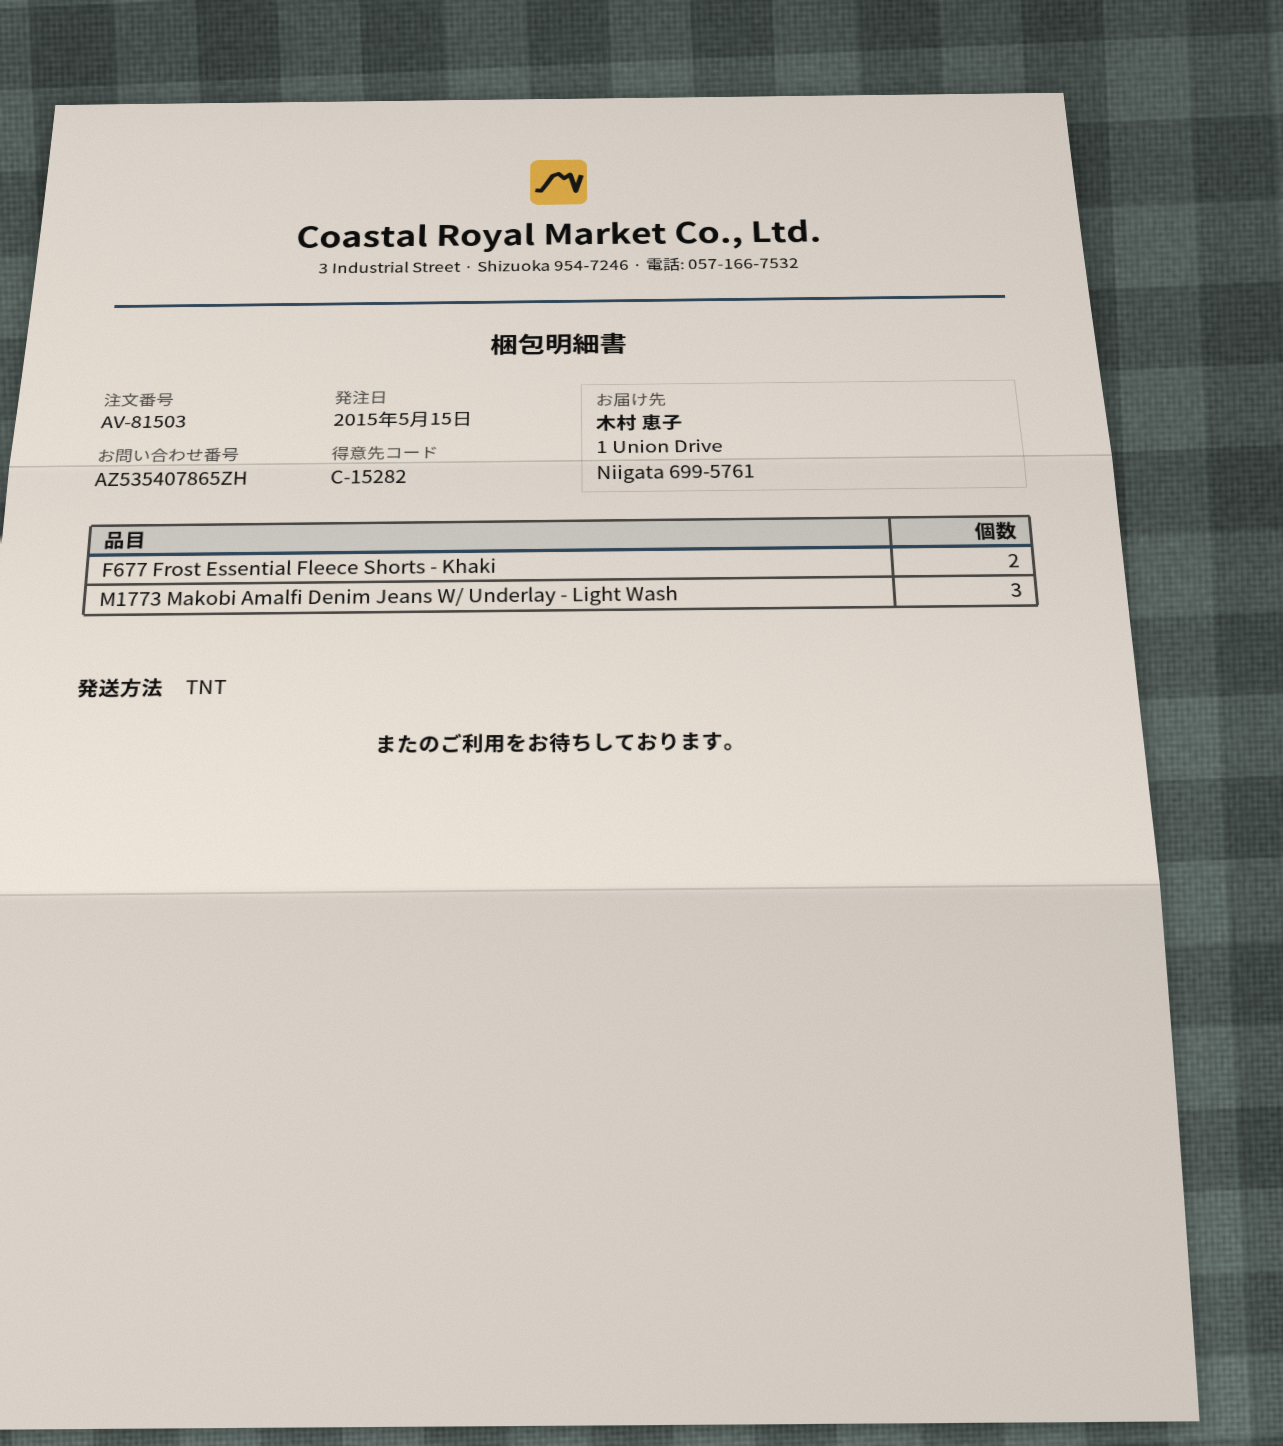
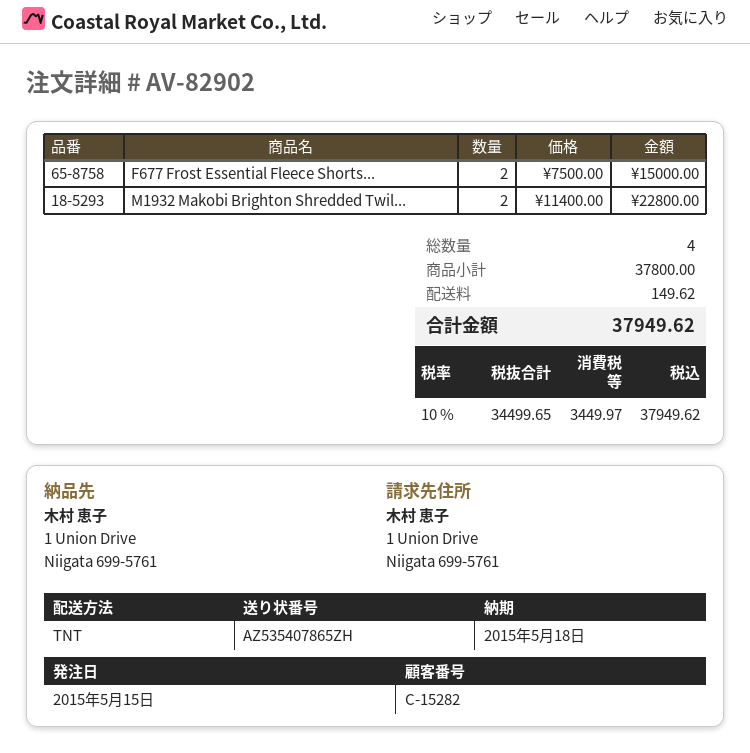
order number: AV-81503 -> AV-82902
M1773 Makobi Amalfi Denim Jeans W/ Underlay - Light Wash: 3 -> none
M1932 Makobi Brighton Shredded Twil...: none -> 2

